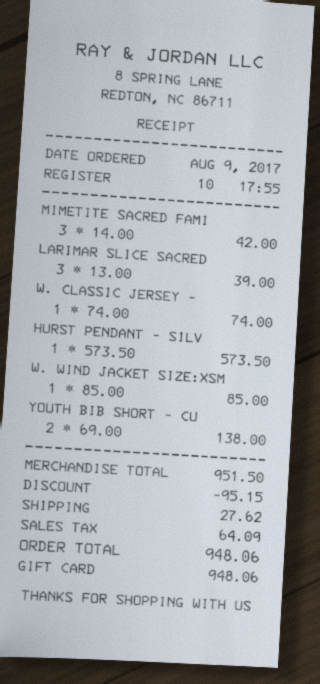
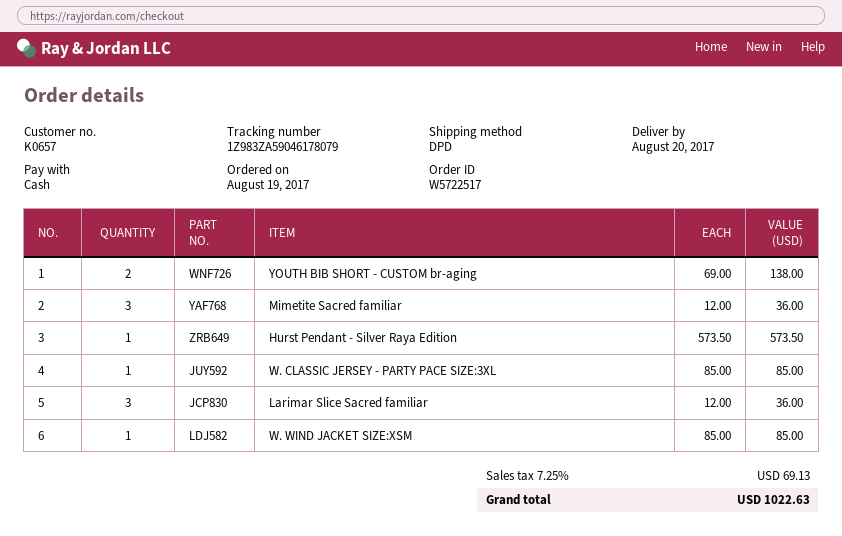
order date: 2017-08-09 -> 2017-08-19
payment method: gift card -> cash
MIMETITE SACRED FAMI: 3 x 14.00 = 42.00 -> 3 x 12.00 = 36.00
LARIMAR SLICE SACRED: 3 x 13.00 = 39.00 -> 3 x 12.00 = 36.00
W. CLASSIC JERSEY -: 1 x 74.00 = 74.00 -> 1 x 85.00 = 85.00
discount: 95.15 -> none
shipping: 27.62 -> none
tax: 64.09 -> 69.13
total: 948.06 -> 1022.63

